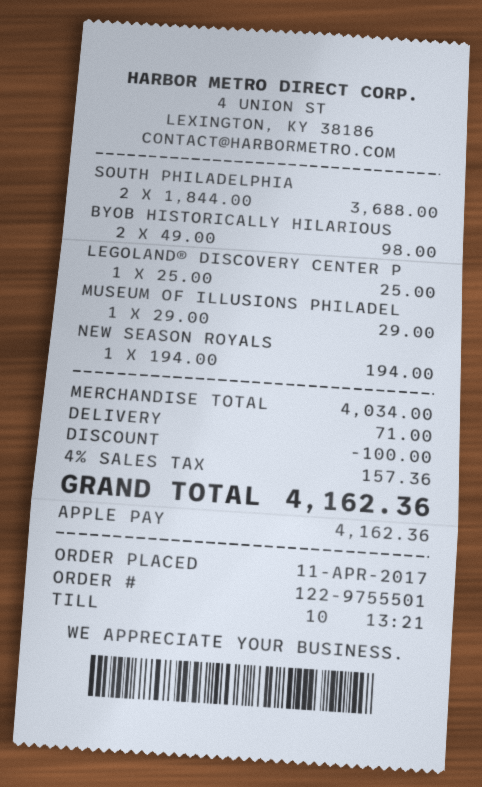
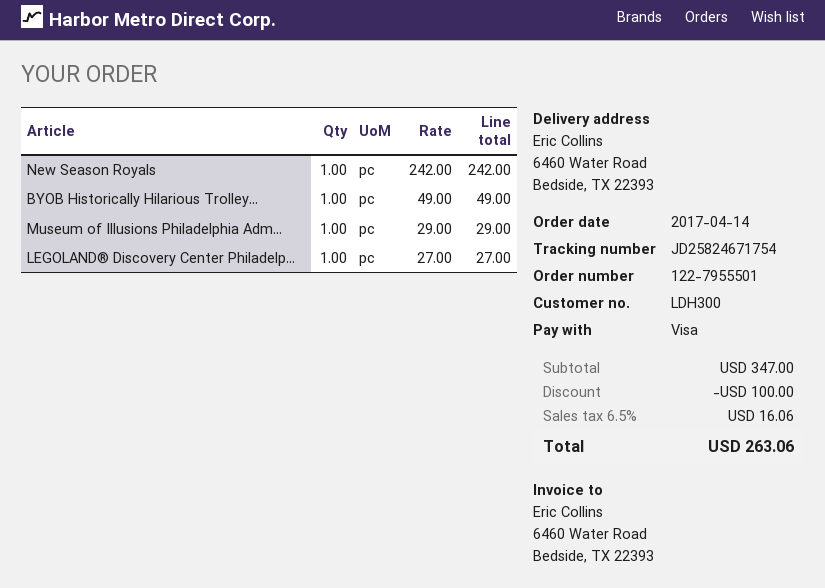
order number: 122-9755501 -> 122-7955501
order date: 2017-04-11 -> 2017-04-14
payment method: Apple Pay -> Visa
SOUTH PHILADELPHIA: 2 x 1844.00 = 3688.00 -> none
BYOB HISTORICALLY HILARIOUS: 2 x 49.00 = 98.00 -> 1 x 49.00 = 49.00
LEGOLAND® DISCOVERY CENTER P: 1 x 25.00 = 25.00 -> 1 x 27.00 = 27.00
NEW SEASON ROYALS: 1 x 194.00 = 194.00 -> 1 x 242.00 = 242.00
subtotal: 4034.00 -> 347.00
shipping: 71.00 -> none
tax: 4% = 157.36 -> 6.5% = 16.06
total: 4162.36 -> 263.06

